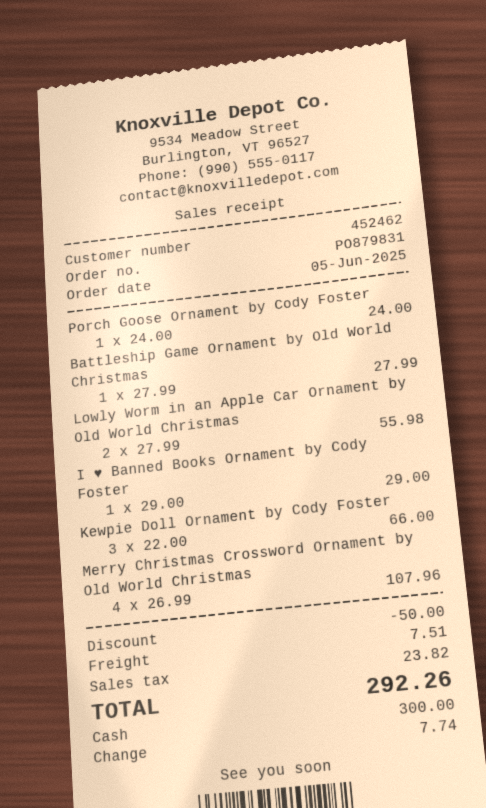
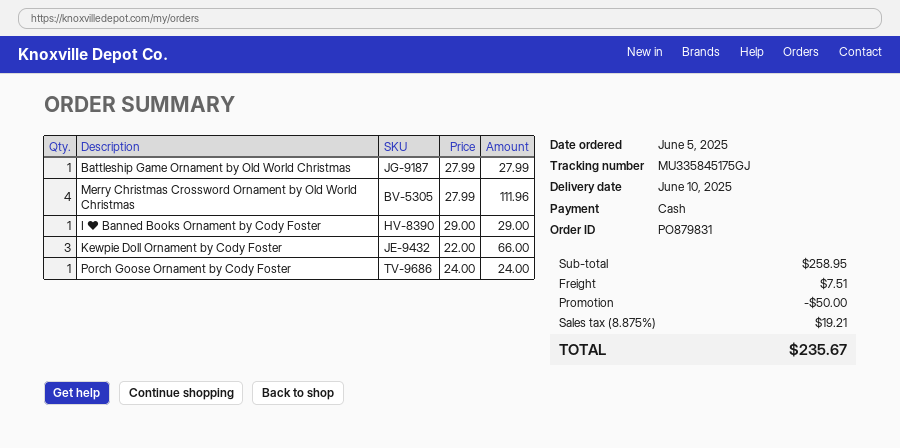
Lowly Worm in an Apple Car Ornament by Old World Christmas: 2 x 27.99 = 55.98 -> none
Merry Christmas Crossword Ornament by Old World Christmas: 4 x 26.99 = 107.96 -> 4 x 27.99 = 111.96
tax: 23.82 -> 19.21
total: 292.26 -> 235.67

